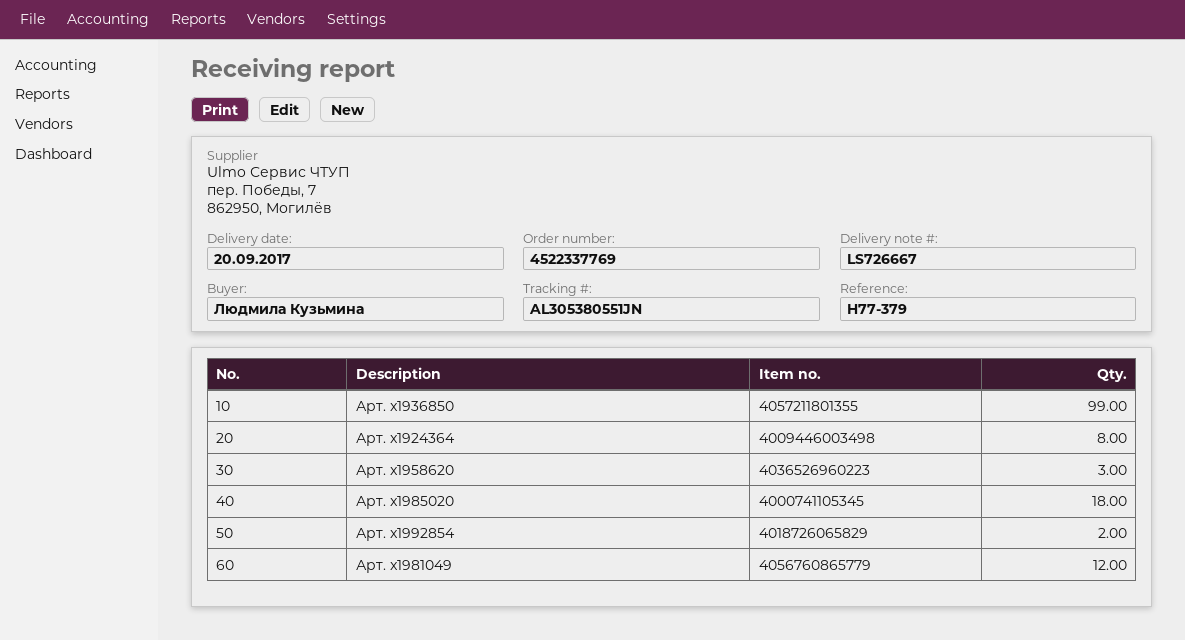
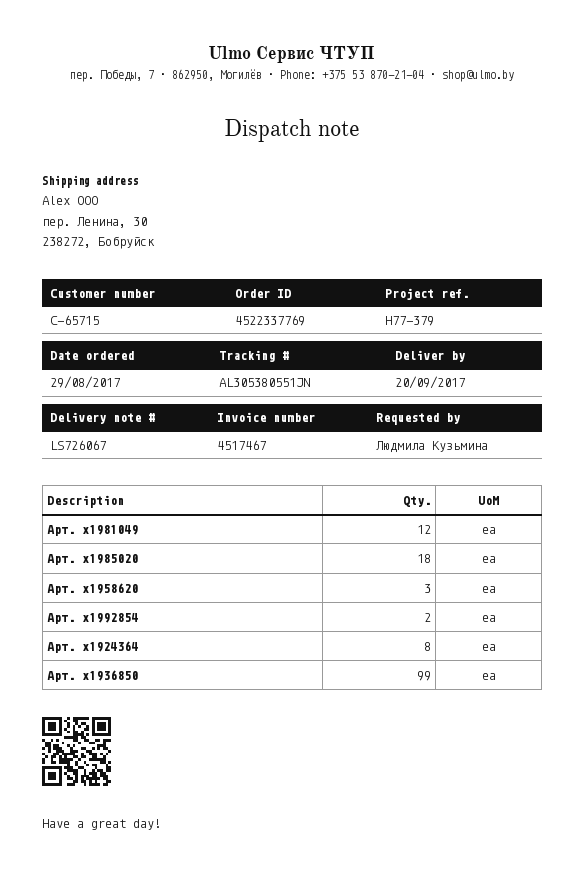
delivery note number: LS726667 -> LS726067

